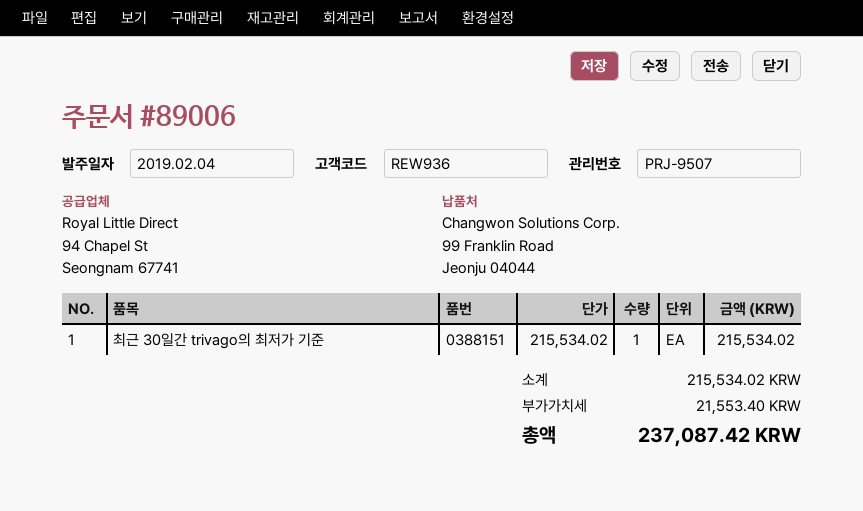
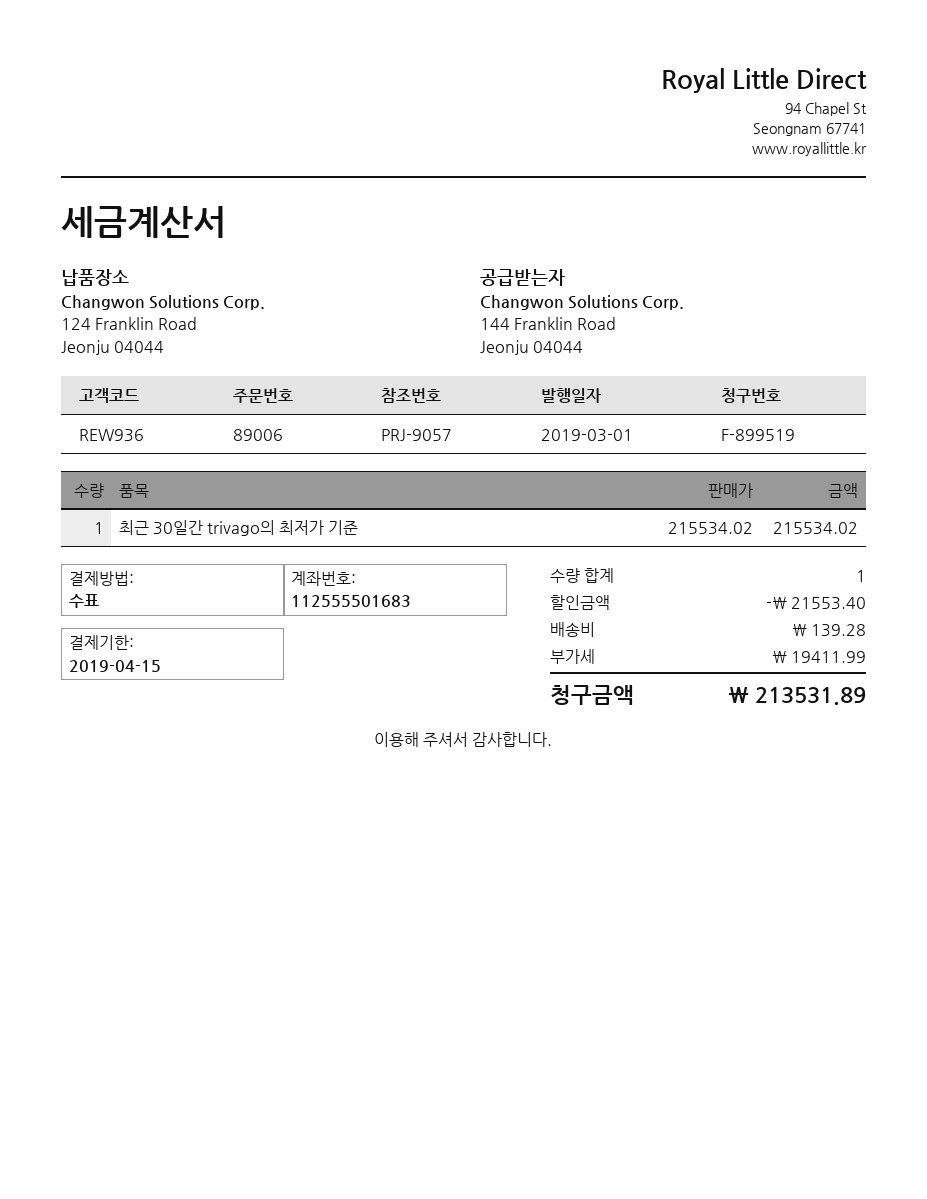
reference: PRJ-9507 -> PRJ-9057
ship to: 99 Franklin Road, Jeonju 04044 -> 124 Franklin Road, Jeonju 04044
discount: none -> 21553.40
shipping: none -> 139.28
tax: 21553.40 -> 19411.99
total: 237087.42 -> 213531.89

